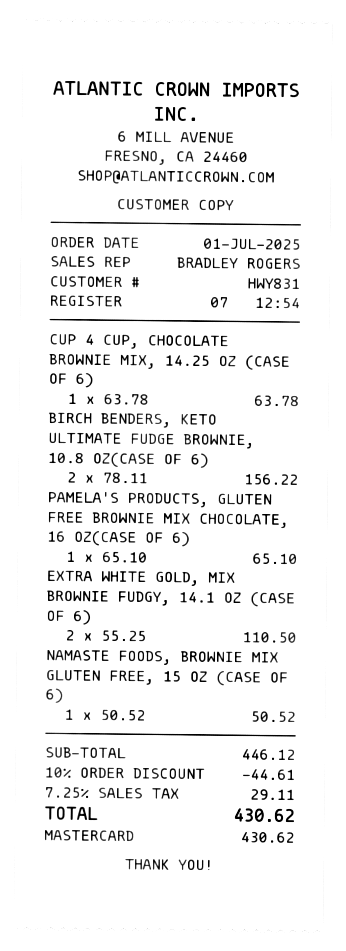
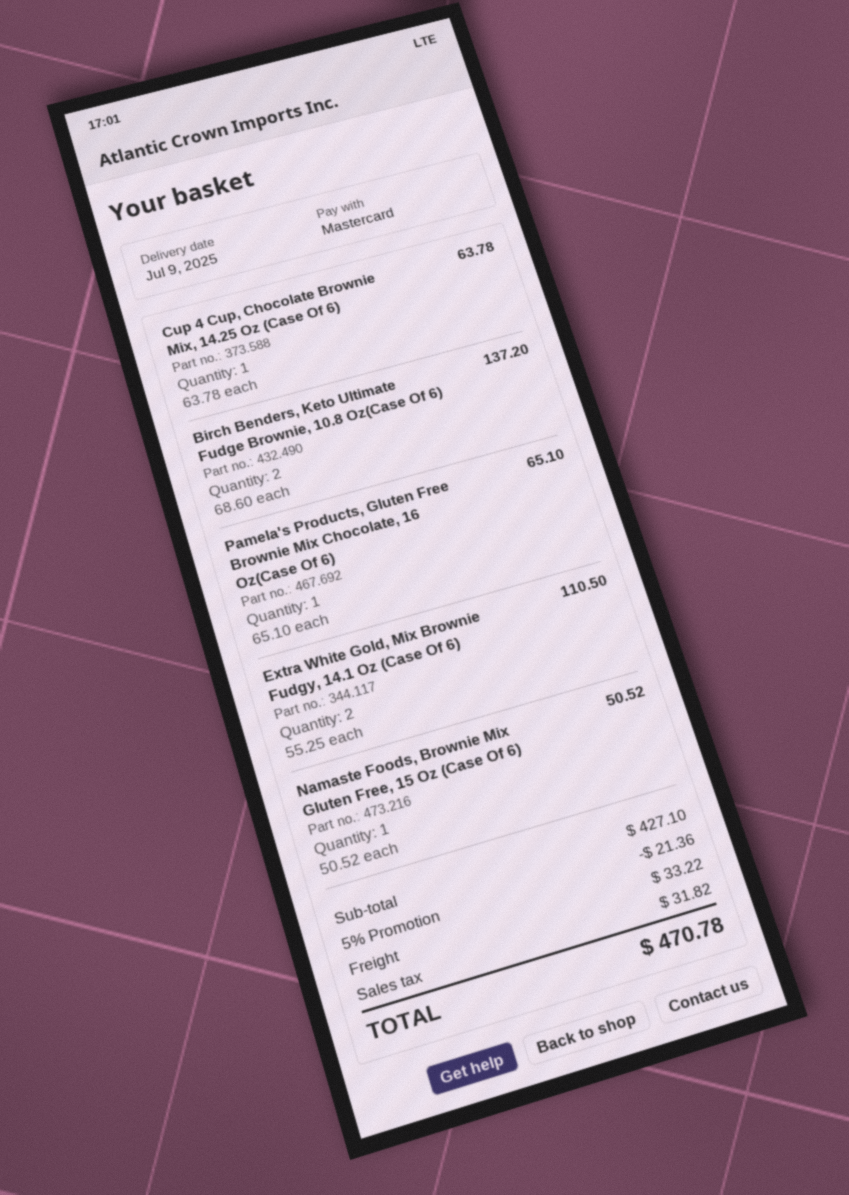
BIRCH BENDERS, KETO ULTIMATE FUDGE BROWNIE, 10.8 OZ(CASE OF 6): 2 x 78.11 = 156.22 -> 2 x 68.60 = 137.20
subtotal: 446.12 -> 427.10
discount: 10% = 44.61 -> 5% = 21.36
shipping: none -> 33.22
tax: 29.11 -> 31.82
total: 430.62 -> 470.78

